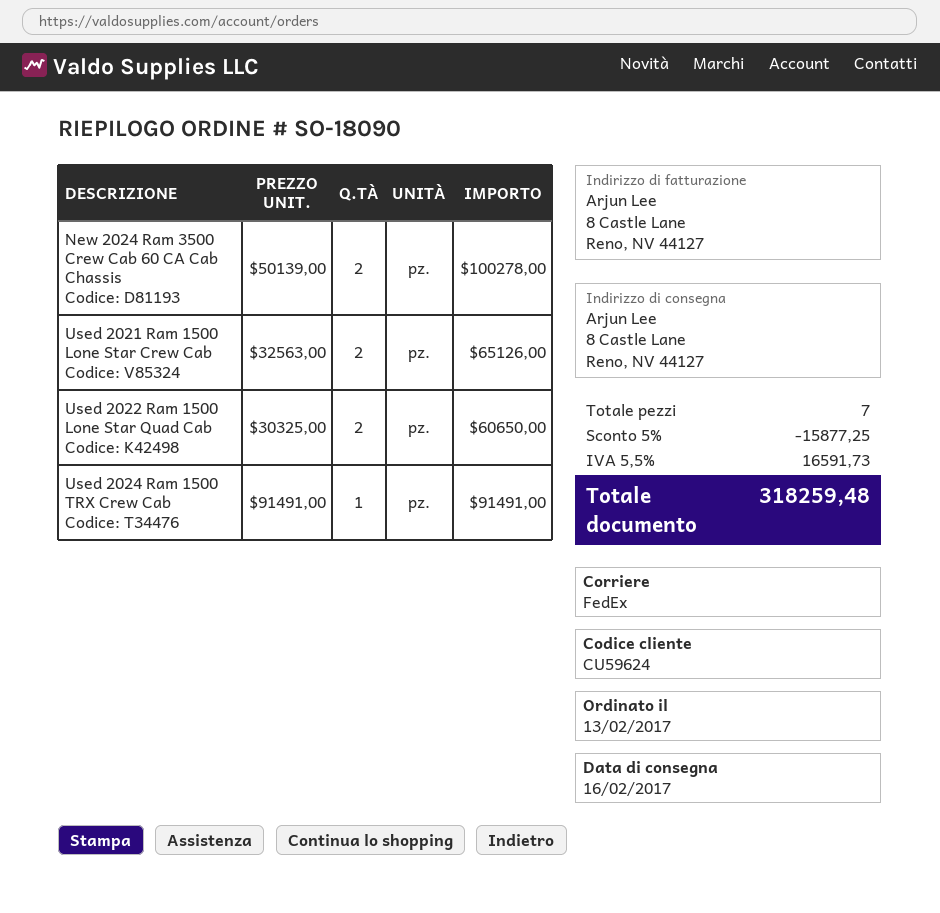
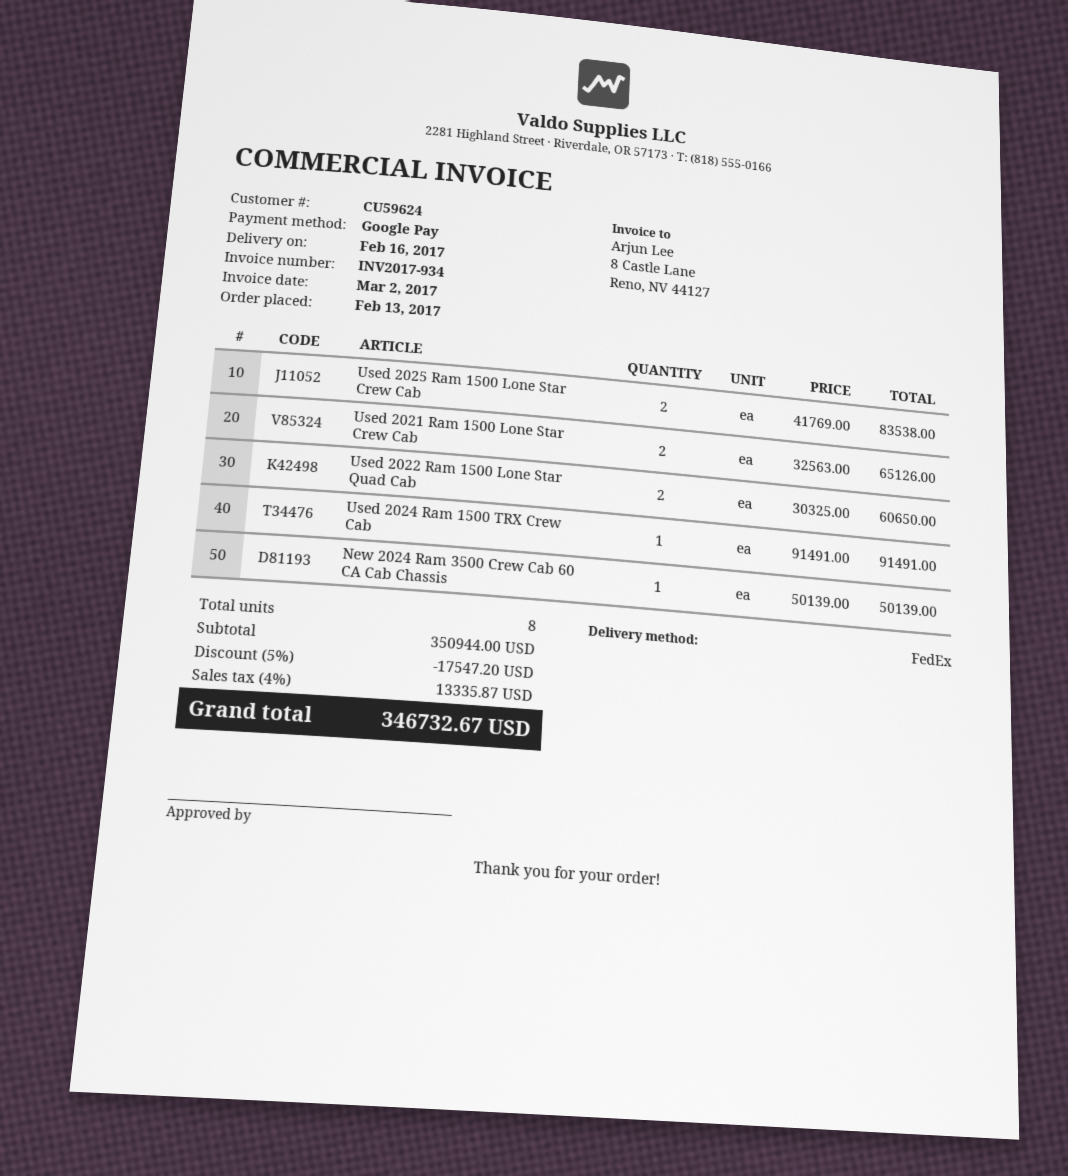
New 2024 Ram 3500 Crew Cab 60 CA Cab Chassis: 2 x 50139.00 = 100278.00 -> 1 x 50139.00 = 50139.00
Used 2025 Ram 1500 Lone Star Crew Cab: none -> 2 x 41769.00 = 83538.00
total quantity: 7 -> 8
discount: 5% = 15877.25 -> 5% = 17547.20
tax: 5.5% = 16591.73 -> 4% = 13335.87
total: 318259.48 -> 346732.67

